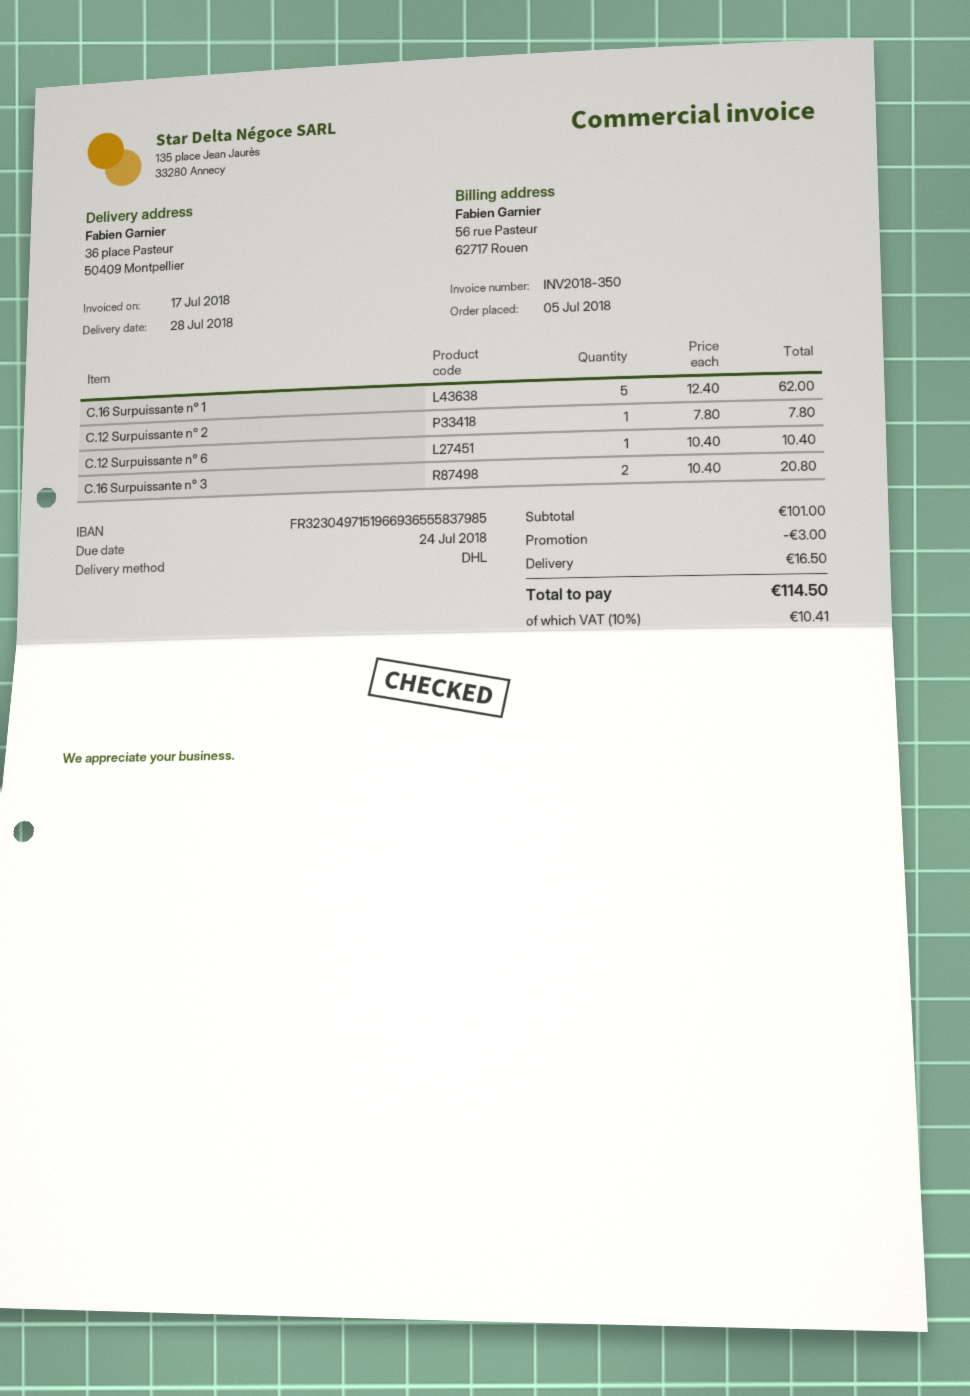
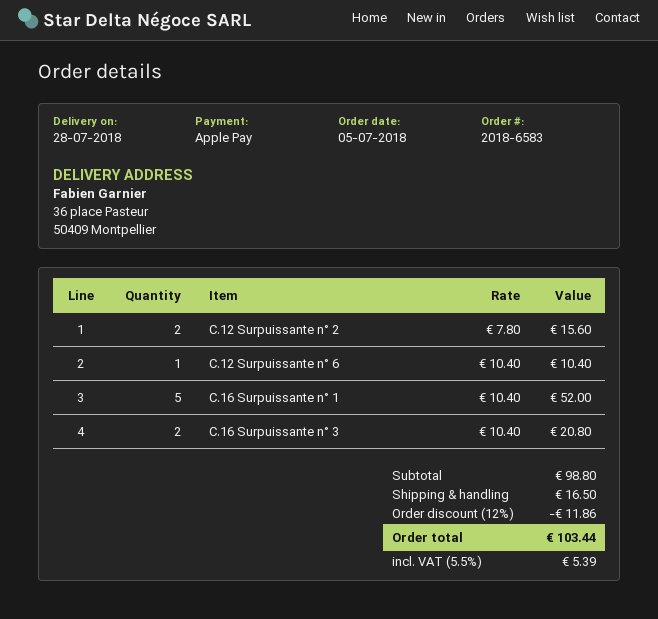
C.16 Surpuissante n° 1: 5 x 12.40 = 62.00 -> 5 x 10.40 = 52.00
C.12 Surpuissante n° 2: 1 x 7.80 = 7.80 -> 2 x 7.80 = 15.60
subtotal: 101.00 -> 98.80
discount: 3.00 -> 11.86
tax: 10% = 10.41 -> 5.5% = 5.39
total: 114.50 -> 103.44

